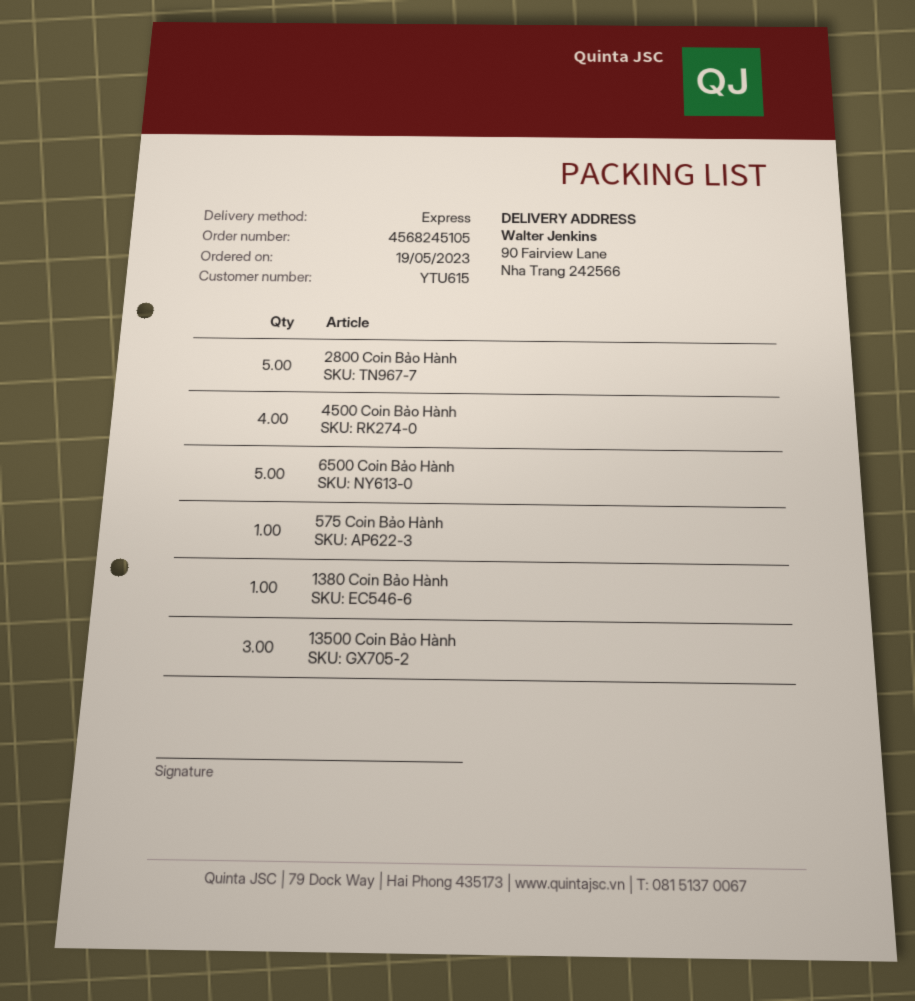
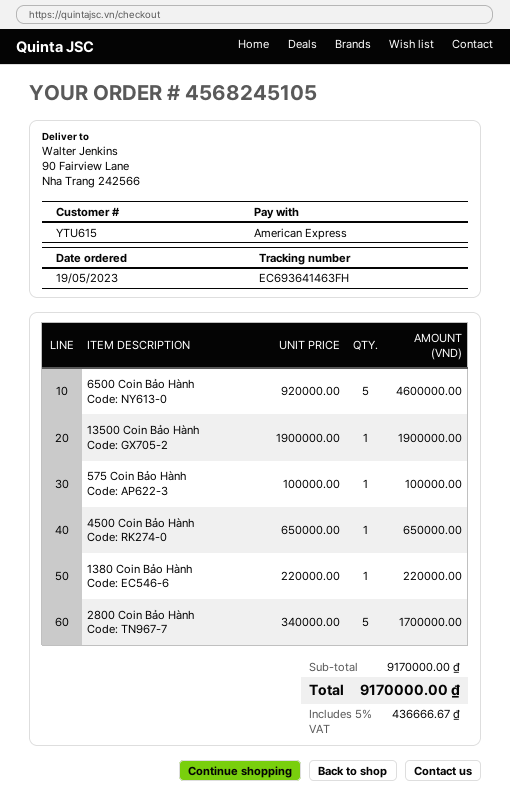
4500 Coin Bảo Hành: 4 -> 1
13500 Coin Bảo Hành: 3 -> 1

